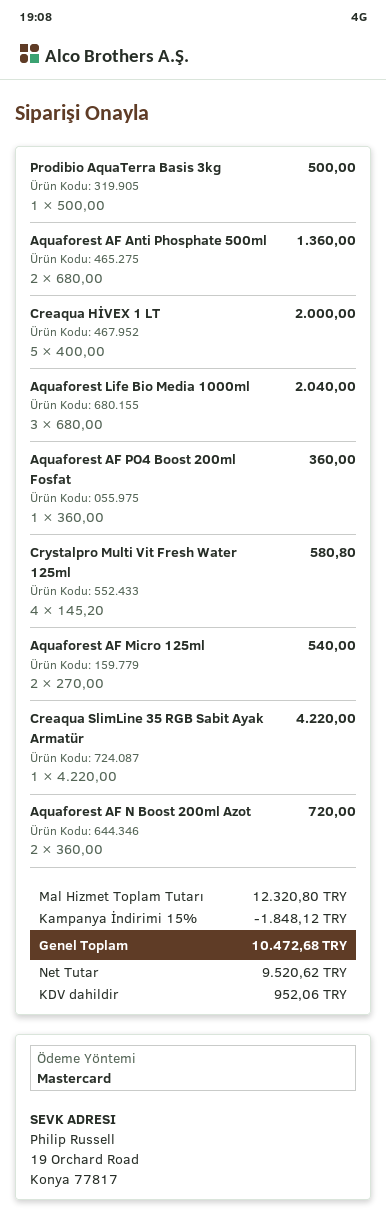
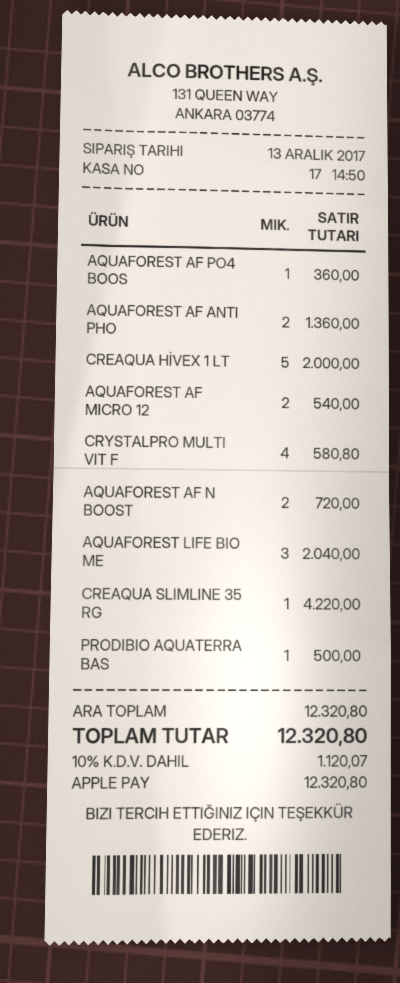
payment method: Mastercard -> Apple Pay
discount: 15% = 1848.12 -> none
tax: 952.06 -> 1120.07
total: 10472.68 -> 12320.80

